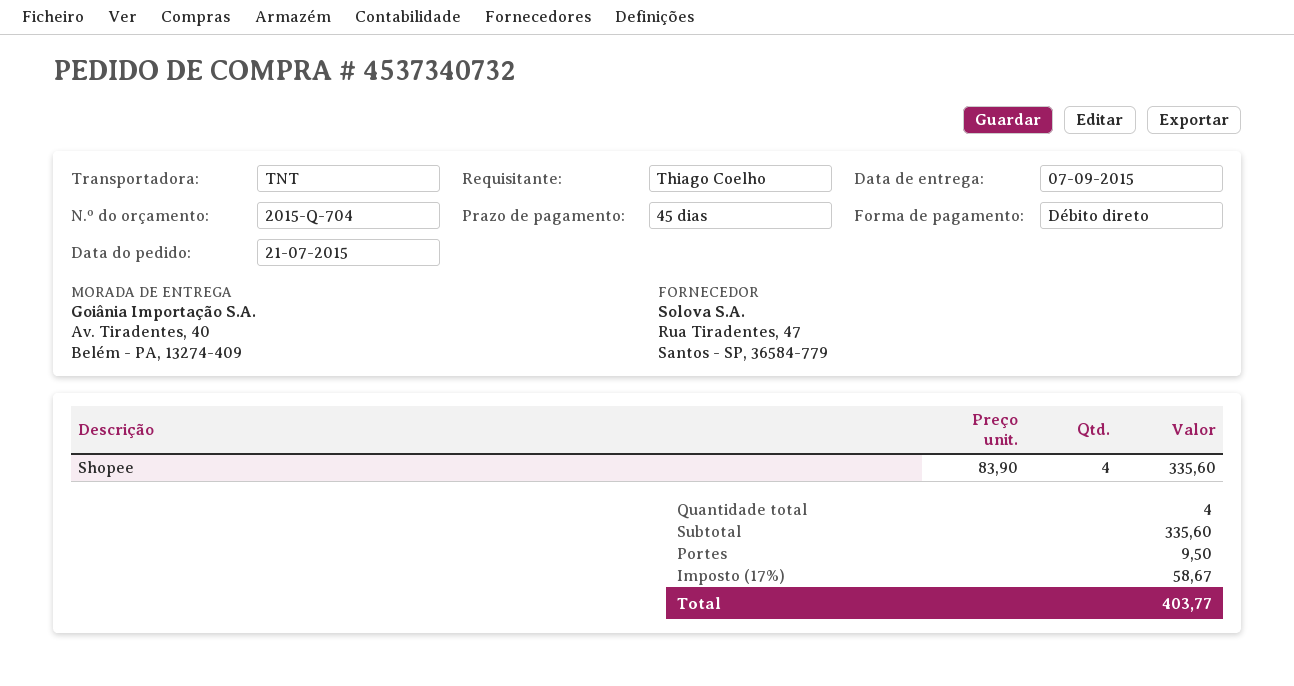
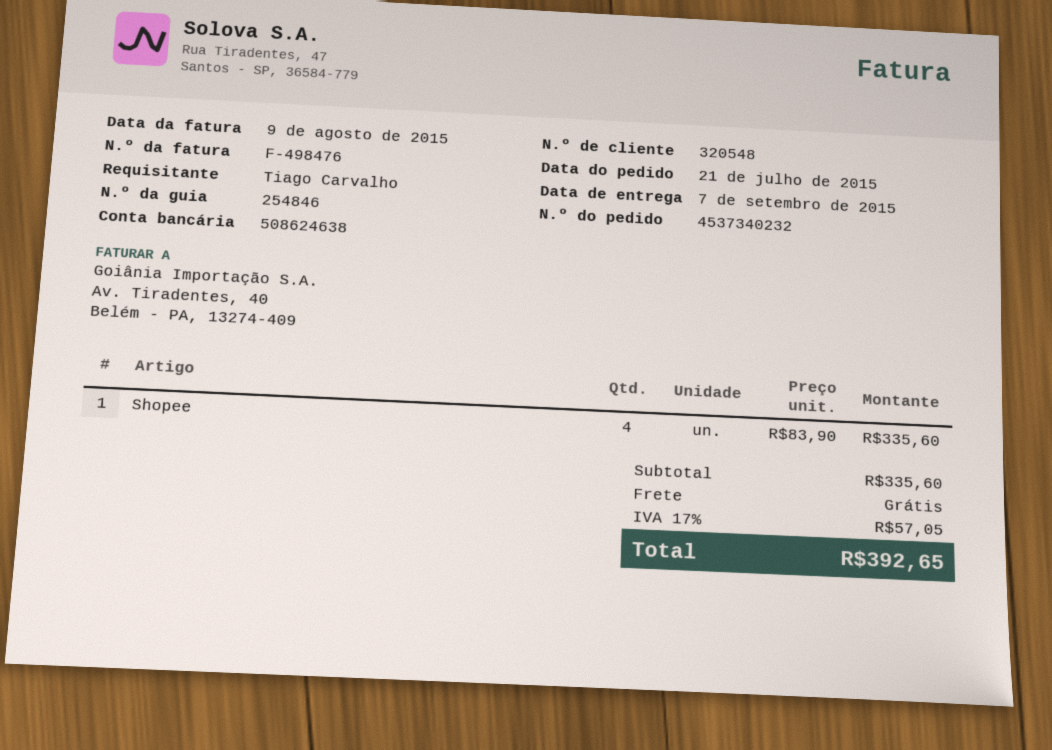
order number: 4537340732 -> 4537340232
ordered by: Thiago Coelho -> Tiago Carvalho
shipping: 9.50 -> 0.00
tax: 17% = 58.67 -> 17% = 57.05
total: 403.77 -> 392.65

